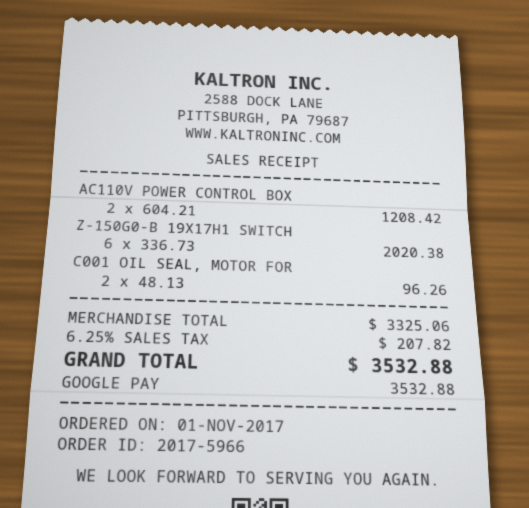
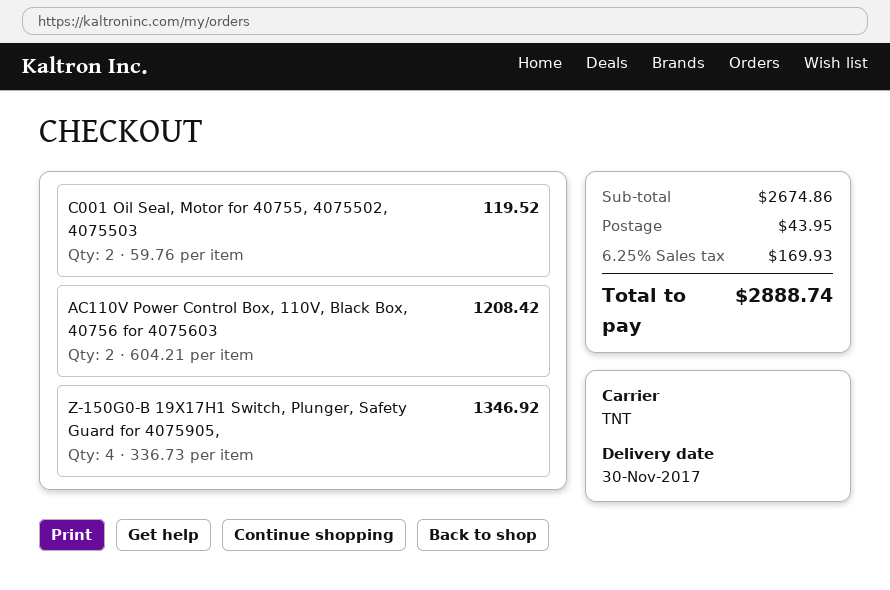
Z-150G0-B 19X17H1 SWITCH: 6 x 336.73 = 2020.38 -> 4 x 336.73 = 1346.92
C001 OIL SEAL, MOTOR FOR: 2 x 48.13 = 96.26 -> 2 x 59.76 = 119.52
subtotal: 3325.06 -> 2674.86
shipping: none -> 43.95
tax: 6.25% = 207.82 -> 6.25% = 169.93
total: 3532.88 -> 2888.74

